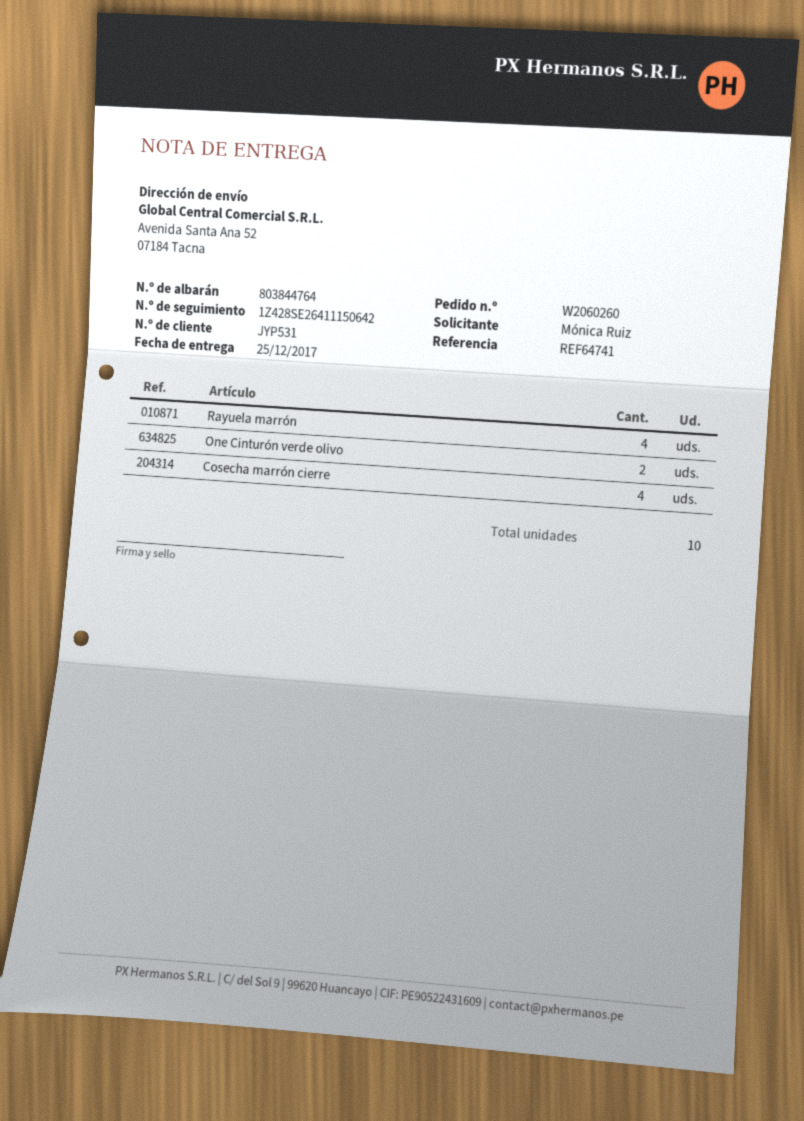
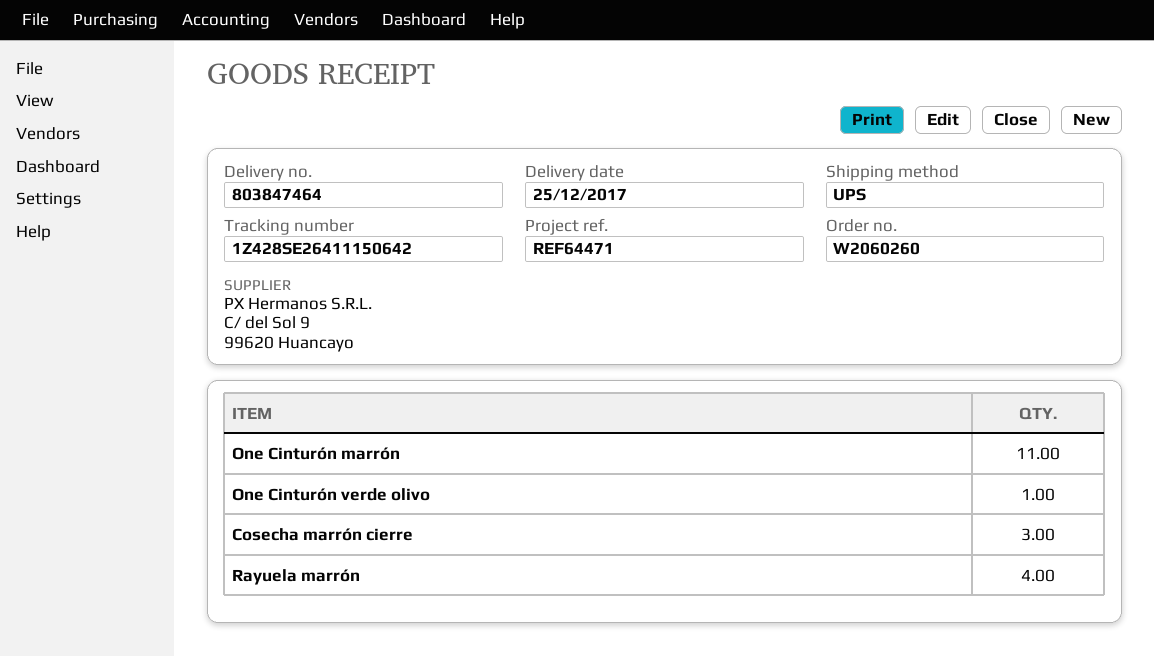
delivery note number: 803844764 -> 803847464
reference: REF64741 -> REF64471
One Cinturón verde olivo: 2 -> 1
Cosecha marrón cierre: 4 -> 3
One Cinturón marrón: none -> 11

